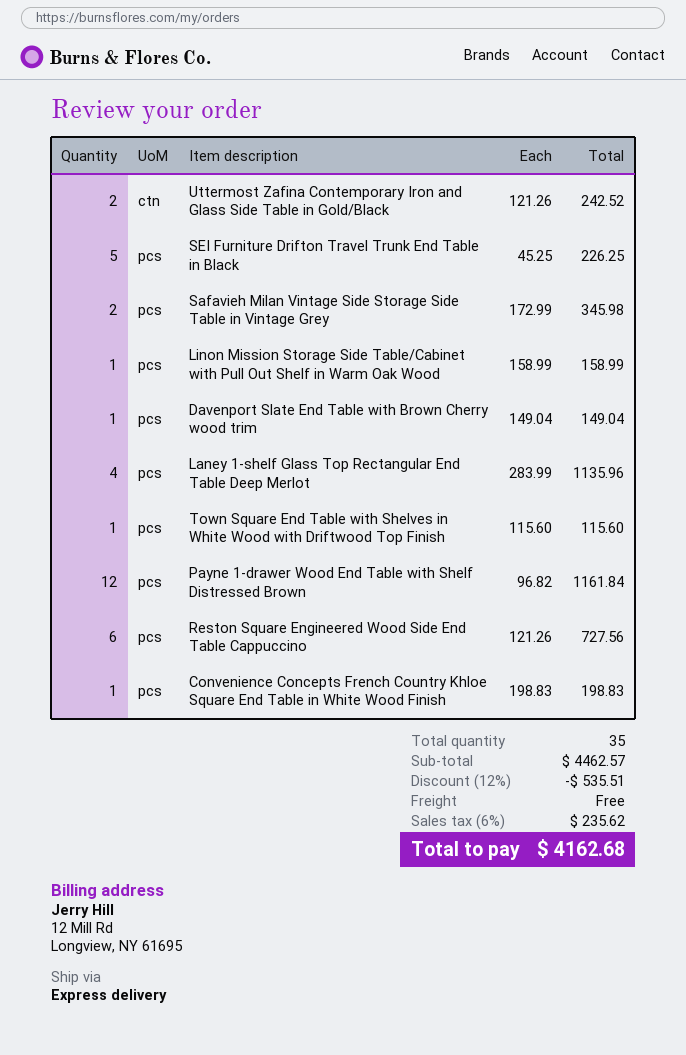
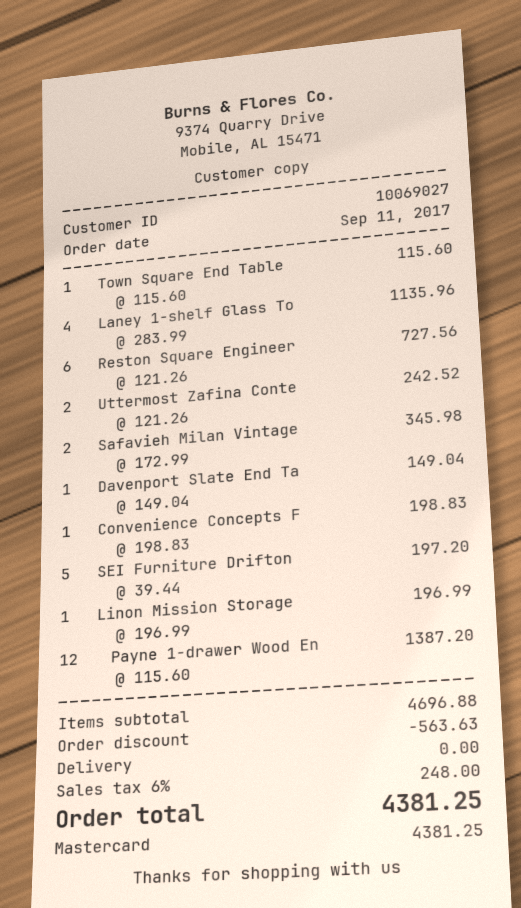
SEI Furniture Drifton Travel Trunk End Table in Black: 5 x 45.25 = 226.25 -> 5 x 39.44 = 197.20
Linon Mission Storage Side Table/Cabinet with Pull Out Shelf in Warm Oak Wood: 1 x 158.99 = 158.99 -> 1 x 196.99 = 196.99
Payne 1-drawer Wood End Table with Shelf Distressed Brown: 12 x 96.82 = 1161.84 -> 12 x 115.60 = 1387.20
subtotal: 4462.57 -> 4696.88
discount: 535.51 -> 563.63
tax: 6% = 235.62 -> 6% = 248.00
total: 4162.68 -> 4381.25

